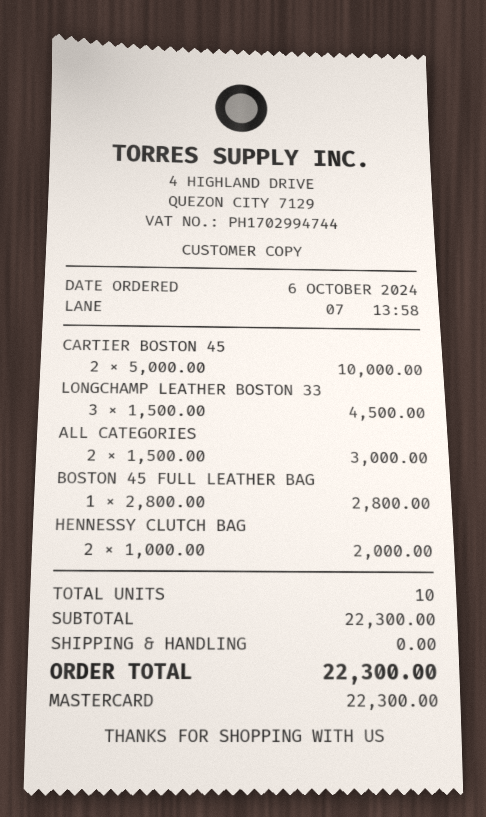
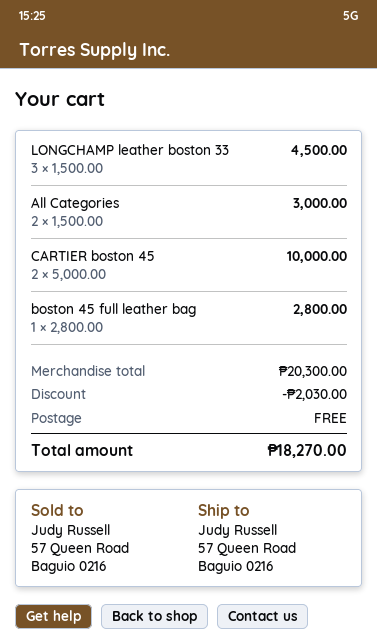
HENNESSY CLUTCH BAG: 2 x 1000.00 = 2000.00 -> none
subtotal: 22300.00 -> 20300.00
discount: none -> 2030.00
total: 22300.00 -> 18270.00

